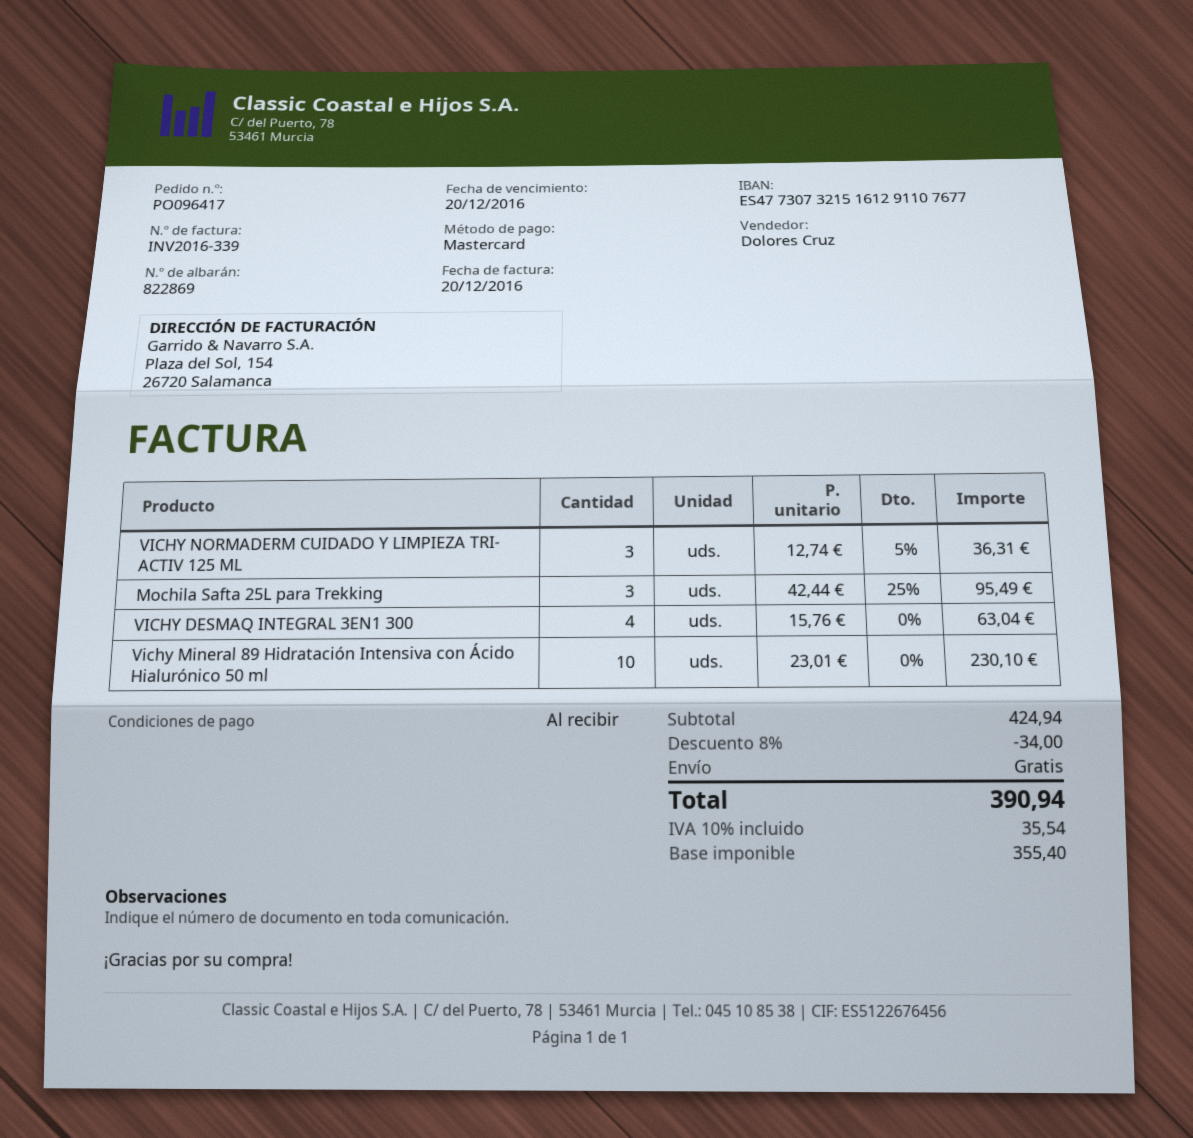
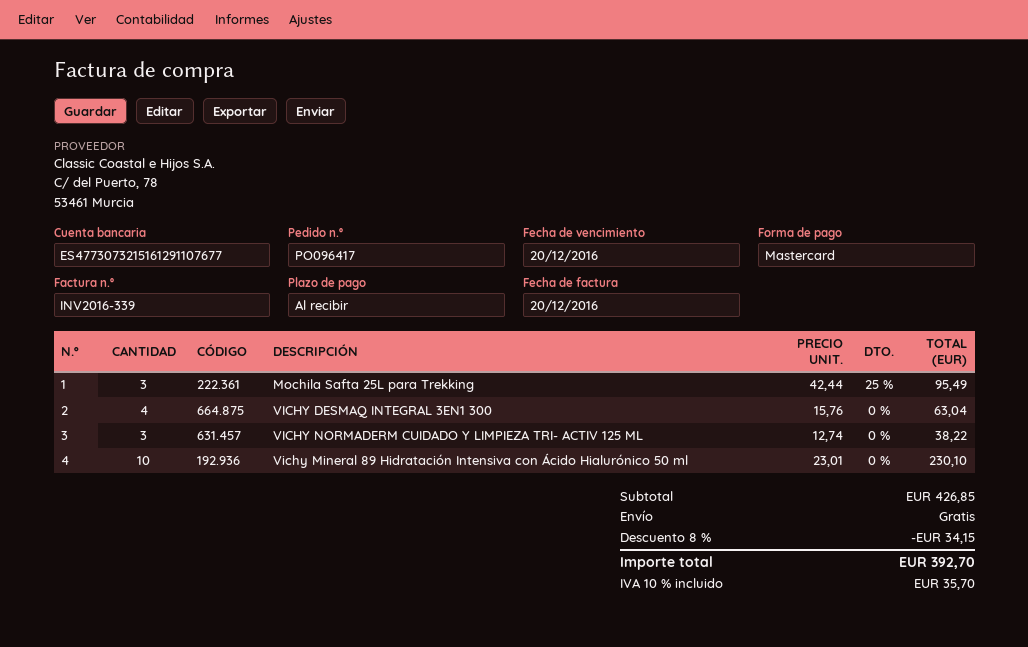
VICHY NORMADERM CUIDADO Y LIMPIEZA TRI- ACTIV 125 ML: 3 x 12.74 - 5% = 36.31 -> 3 x 12.74 = 38.22
subtotal: 424.94 -> 426.85
discount: 8% = 34.00 -> 8% = 34.15
tax: 10% = 35.54 -> 10% = 35.70
total: 390.94 -> 392.70

